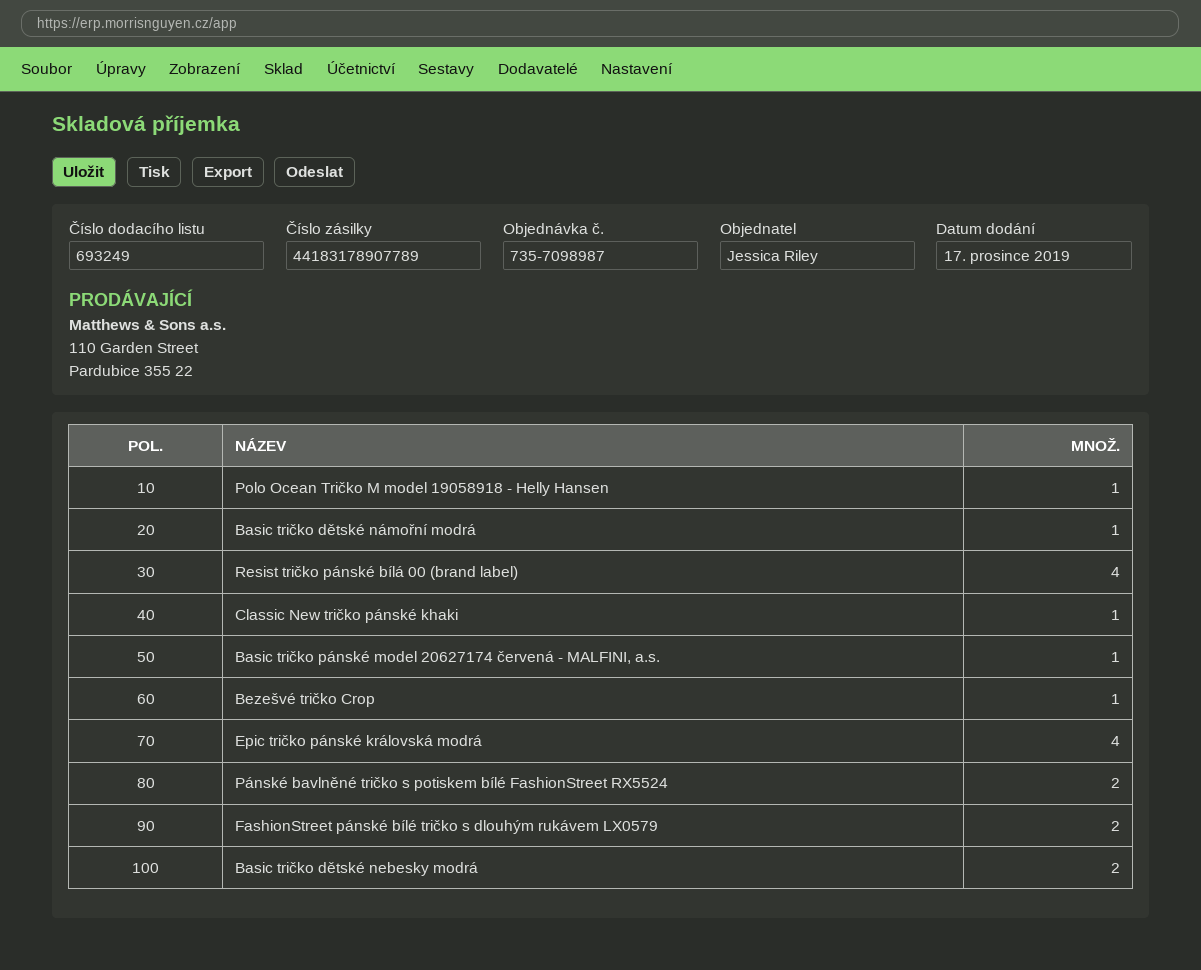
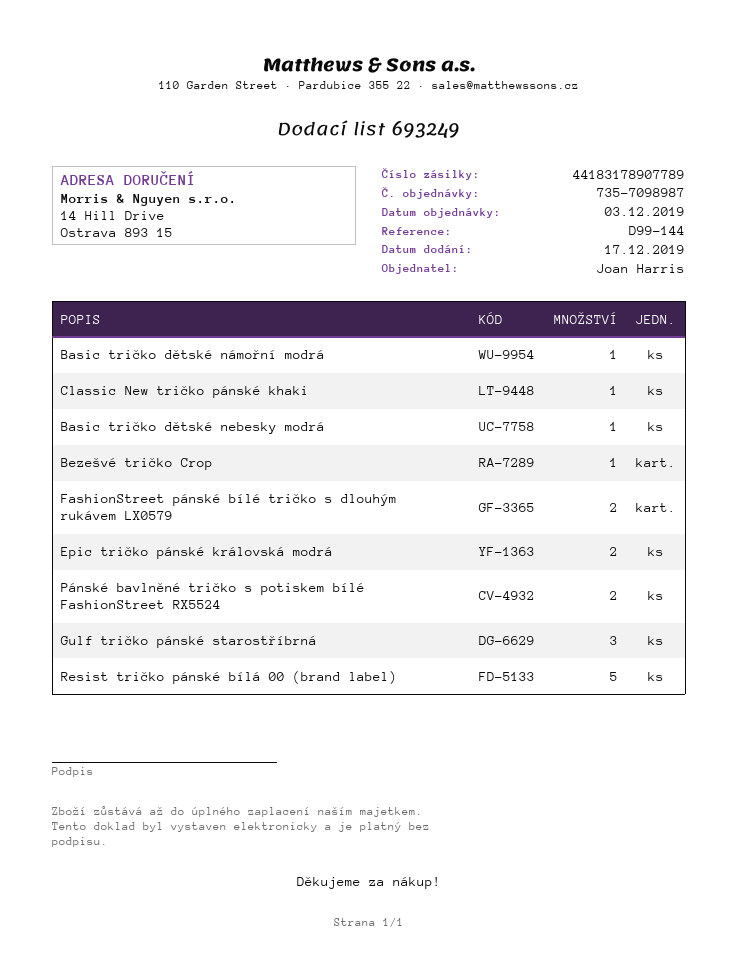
ordered by: Jessica Riley -> Joan Harris
Polo Ocean Tričko M model 19058918 - Helly Hansen: 1 -> none
Resist tričko pánské bílá 00 (brand label): 4 -> 5
Basic tričko pánské model 20627174 červená - MALFINI, a.s.: 1 -> none
Epic tričko pánské královská modrá: 4 -> 2
Basic tričko dětské nebesky modrá: 2 -> 1
Gulf tričko pánské starostříbrná: none -> 3

